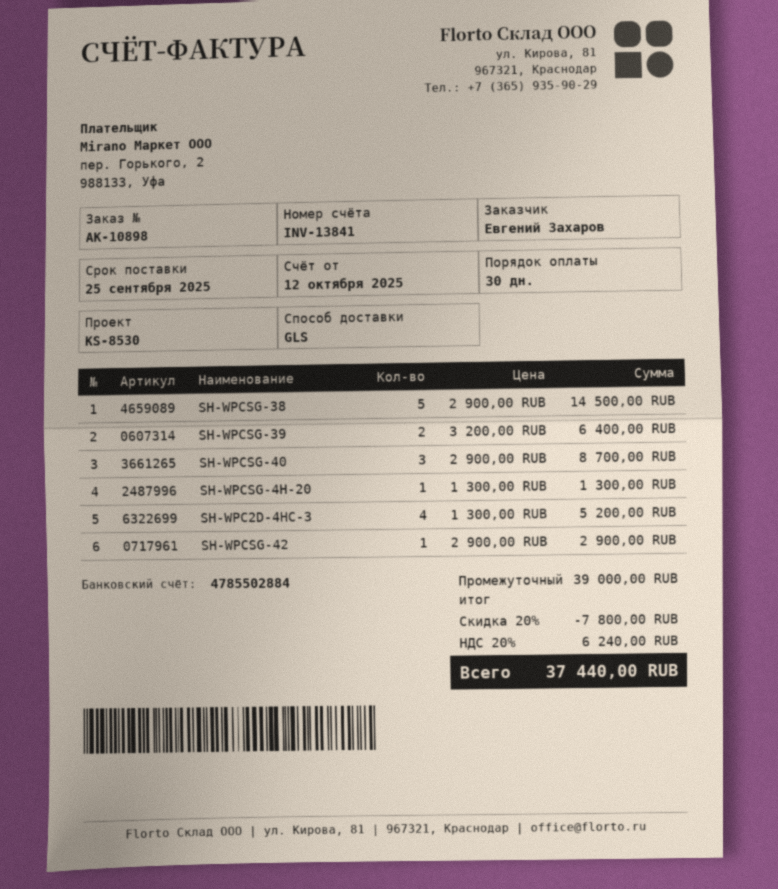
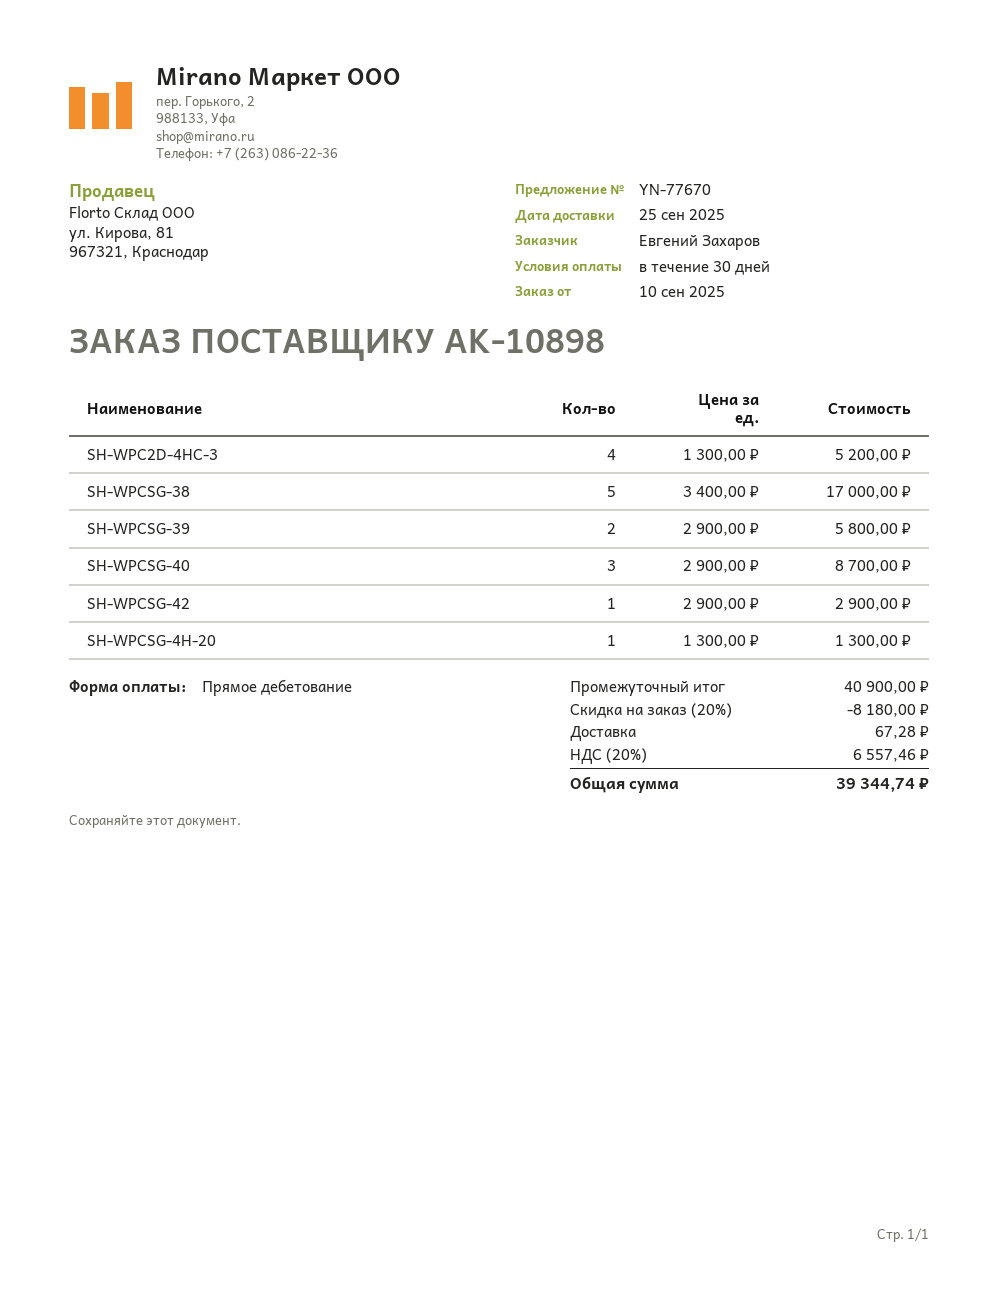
SH-WPCSG-38: 5 x 2900.00 = 14500.00 -> 5 x 3400.00 = 17000.00
SH-WPCSG-39: 2 x 3200.00 = 6400.00 -> 2 x 2900.00 = 5800.00
subtotal: 39000.00 -> 40900.00
discount: 20% = 7800.00 -> 20% = 8180.00
shipping: none -> 67.28
tax: 20% = 6240.00 -> 20% = 6557.46
total: 37440.00 -> 39344.74

